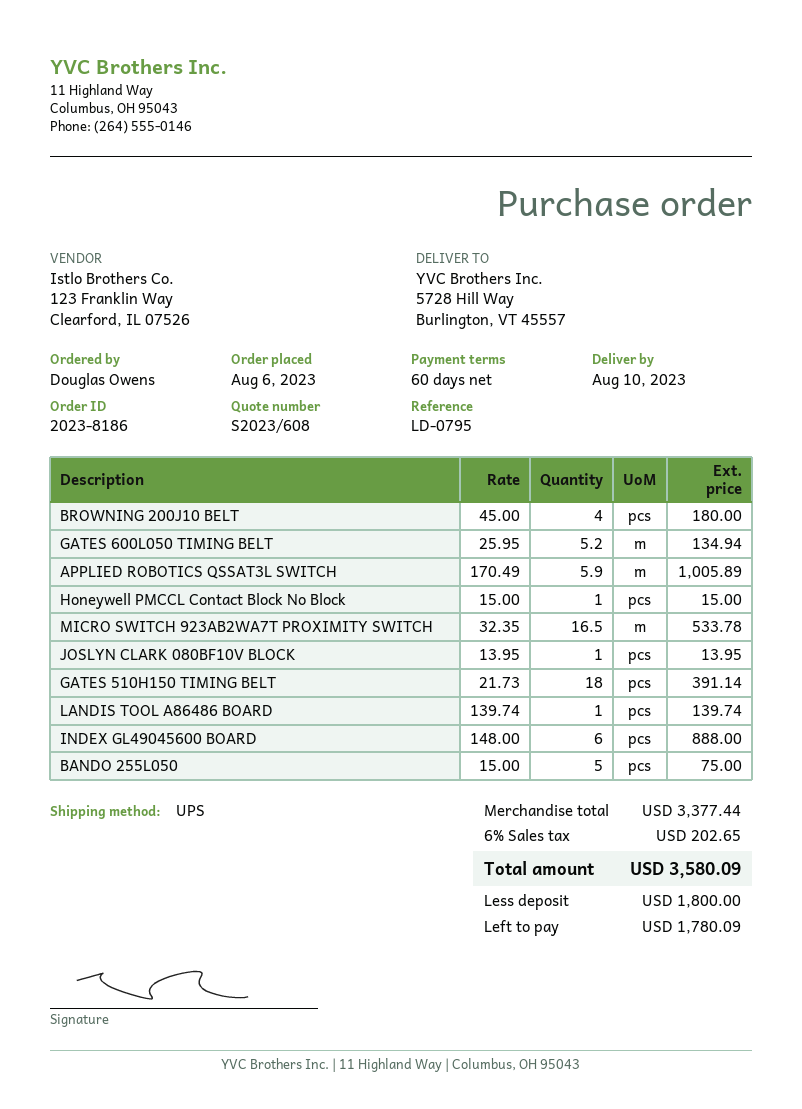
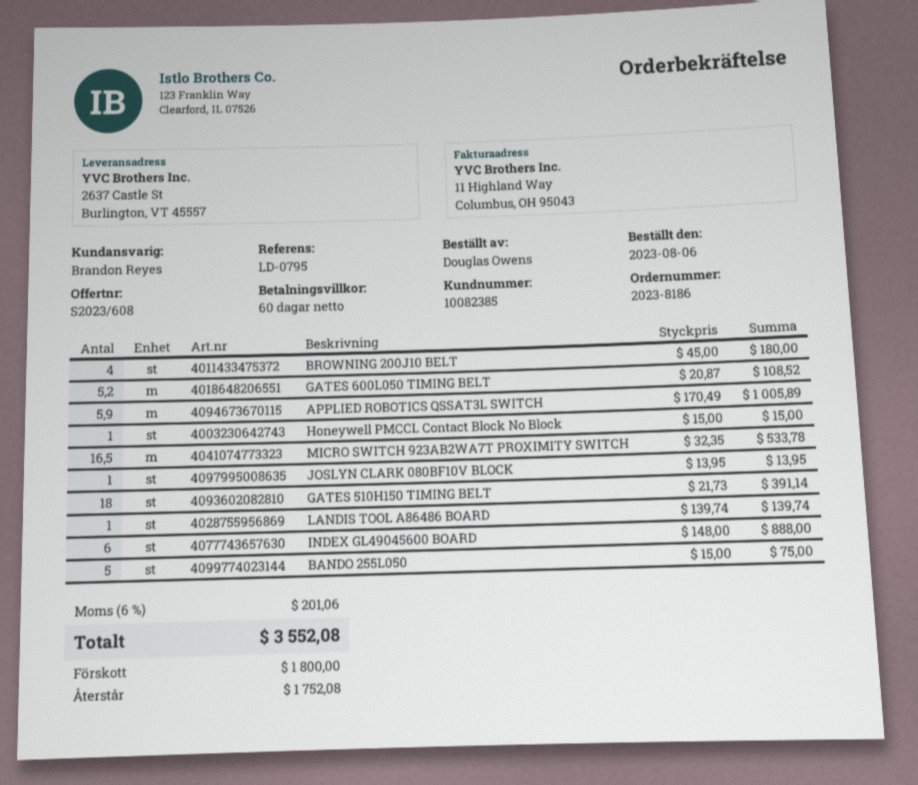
ship to: 5728 Hill Way, Burlington, VT 45557 -> 2637 Castle St, Burlington, VT 45557
GATES 600L050 TIMING BELT: 5.2 x 25.95 = 134.94 -> 5.2 x 20.87 = 108.52
tax: 6% = 202.65 -> 6% = 201.06
total: 3580.09 -> 3552.08
balance: 1780.09 -> 1752.08

